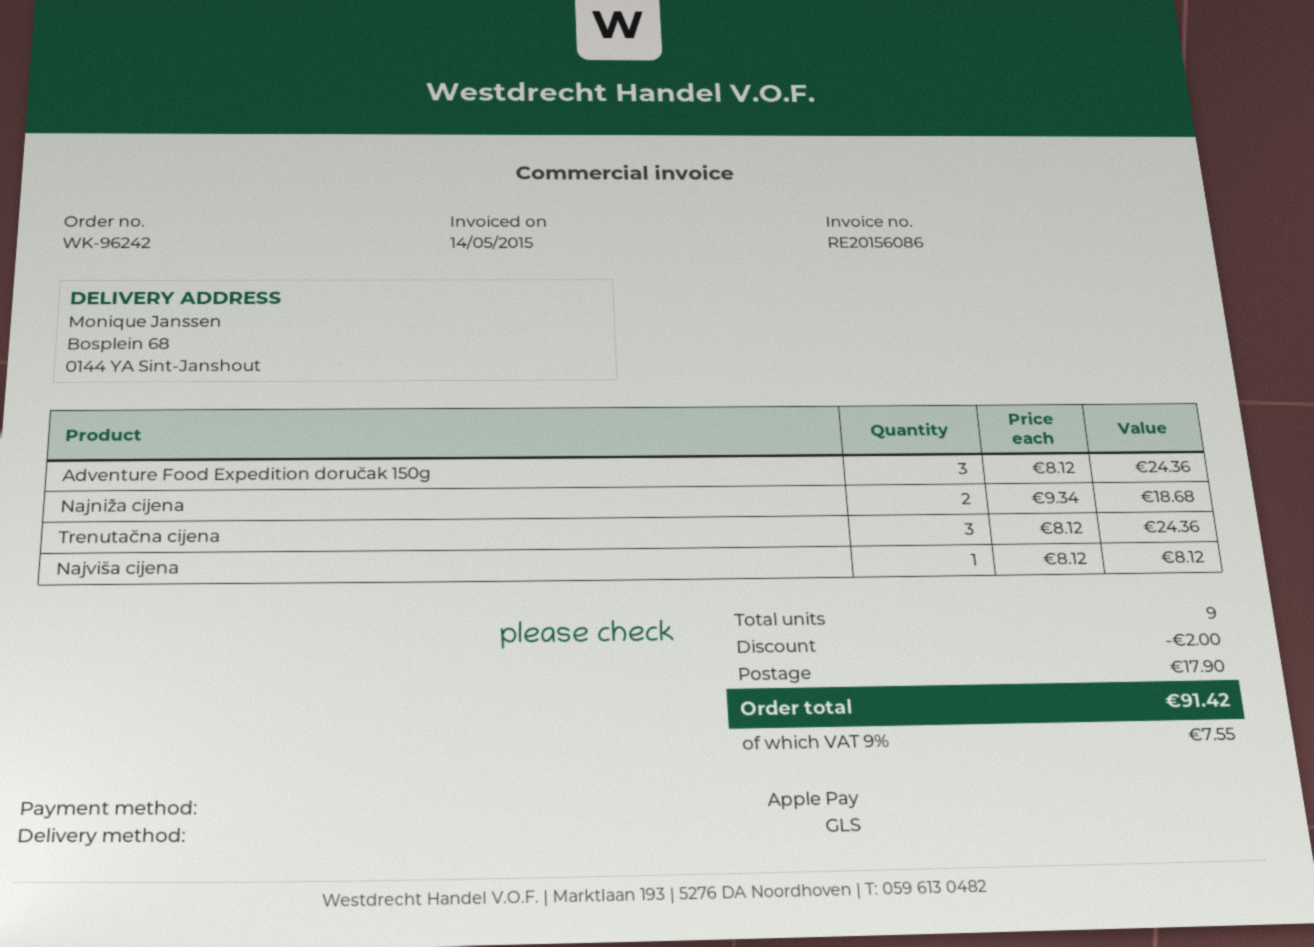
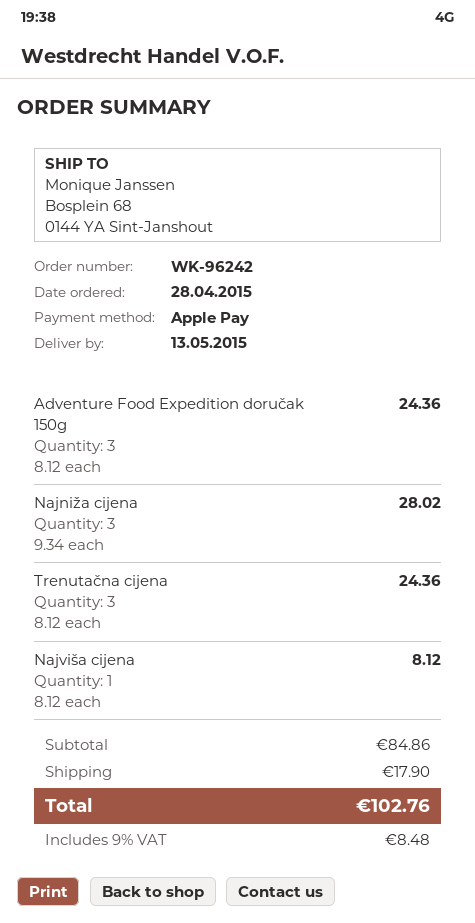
Najniža cijena: 2 x 9.34 = 18.68 -> 3 x 9.34 = 28.02
discount: 2.00 -> none
tax: 9% = 7.55 -> 9% = 8.48
total: 91.42 -> 102.76

